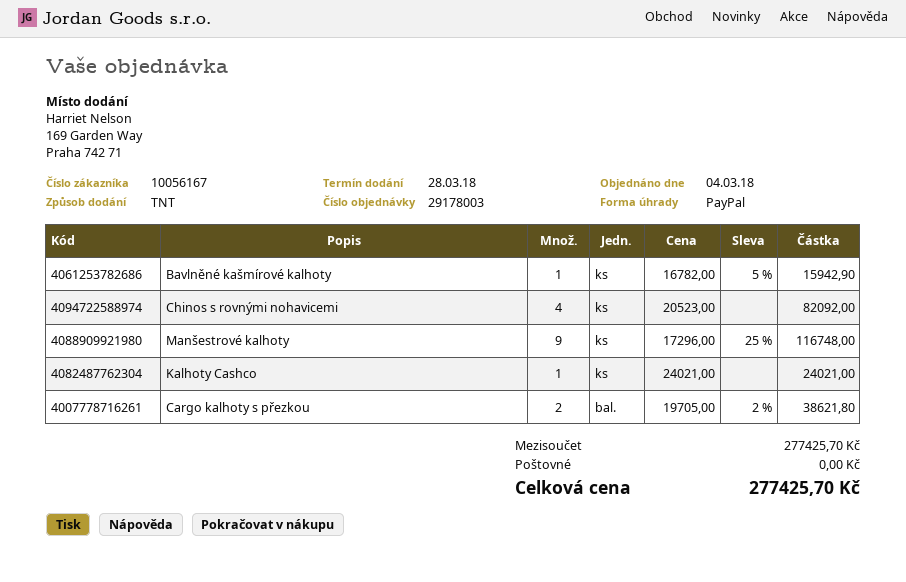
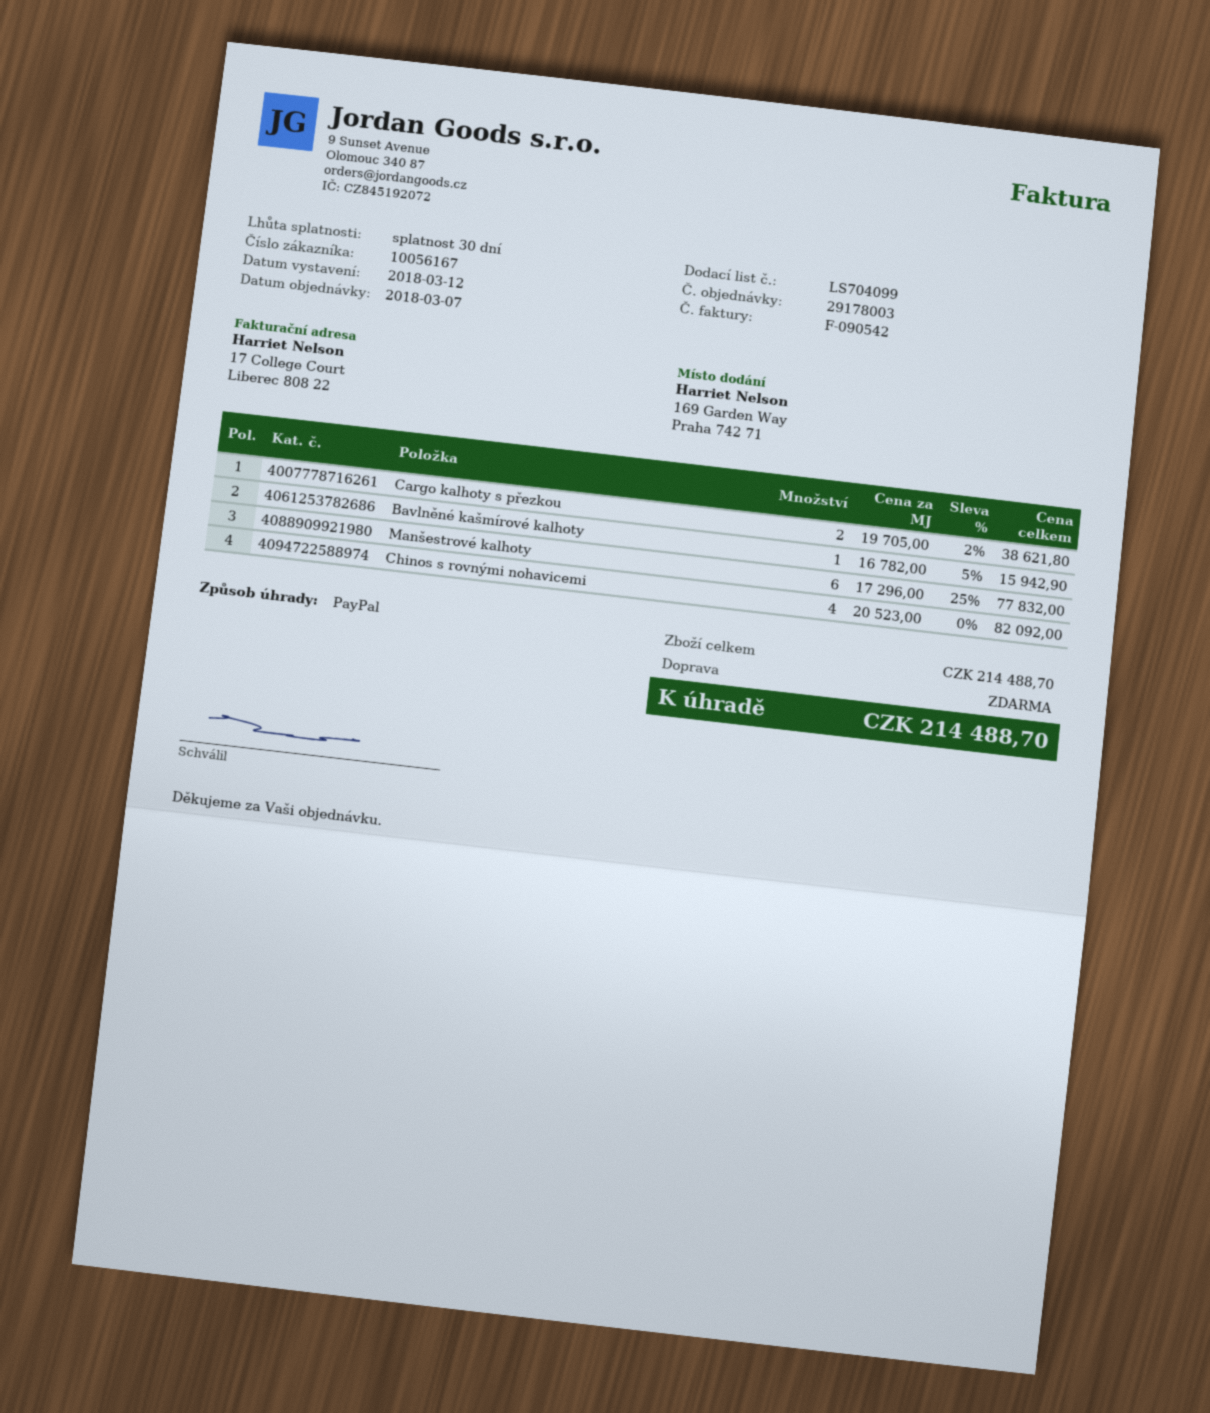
order date: 2018-03-04 -> 2018-03-07
Manšestrové kalhoty: 9 x 17296.00 - 25% = 116748.00 -> 6 x 17296.00 - 25% = 77832.00
Kalhoty Cashco: 1 x 24021.00 = 24021.00 -> none
subtotal: 277425.70 -> 214488.70
total: 277425.70 -> 214488.70

